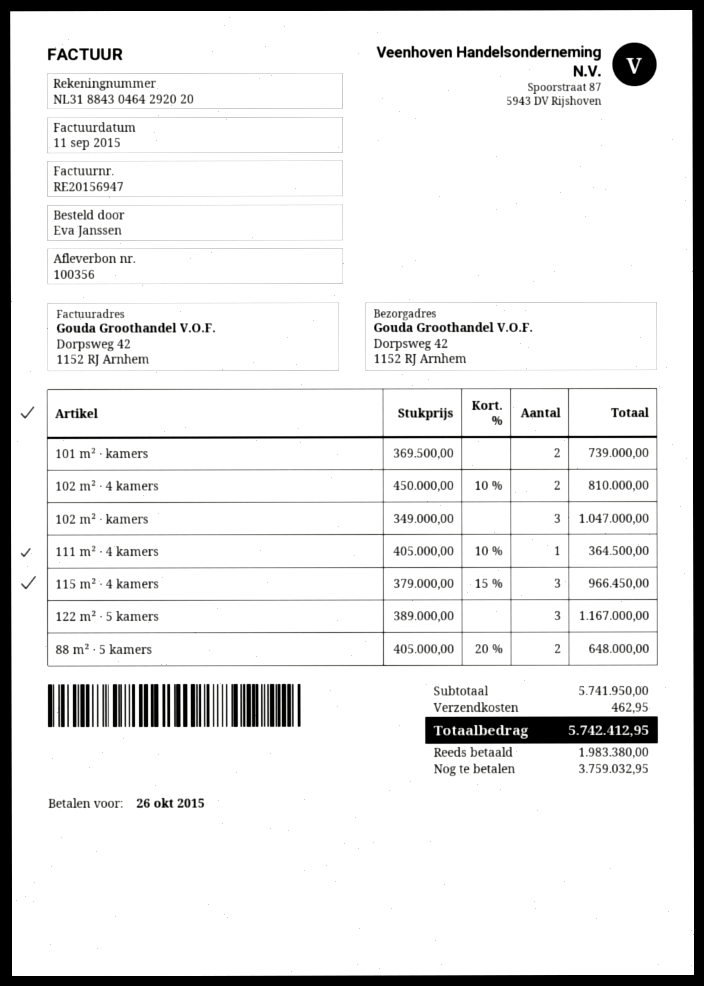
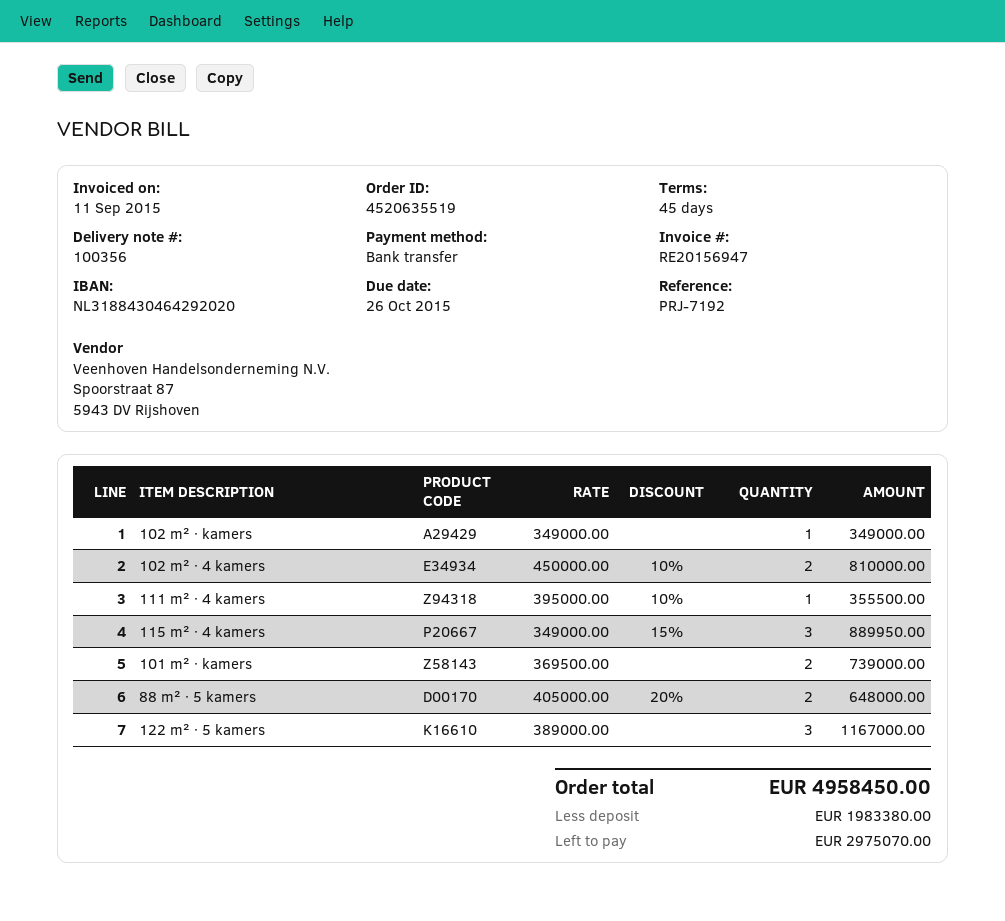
102 m² · kamers: 3 x 349000.00 = 1047000.00 -> 1 x 349000.00 = 349000.00
111 m² · 4 kamers: 1 x 405000.00 - 10% = 364500.00 -> 1 x 395000.00 - 10% = 355500.00
115 m² · 4 kamers: 3 x 379000.00 - 15% = 966450.00 -> 3 x 349000.00 - 15% = 889950.00
shipping: 462.95 -> none
total: 5742412.95 -> 4958450.00
balance: 3759032.95 -> 2975070.00

